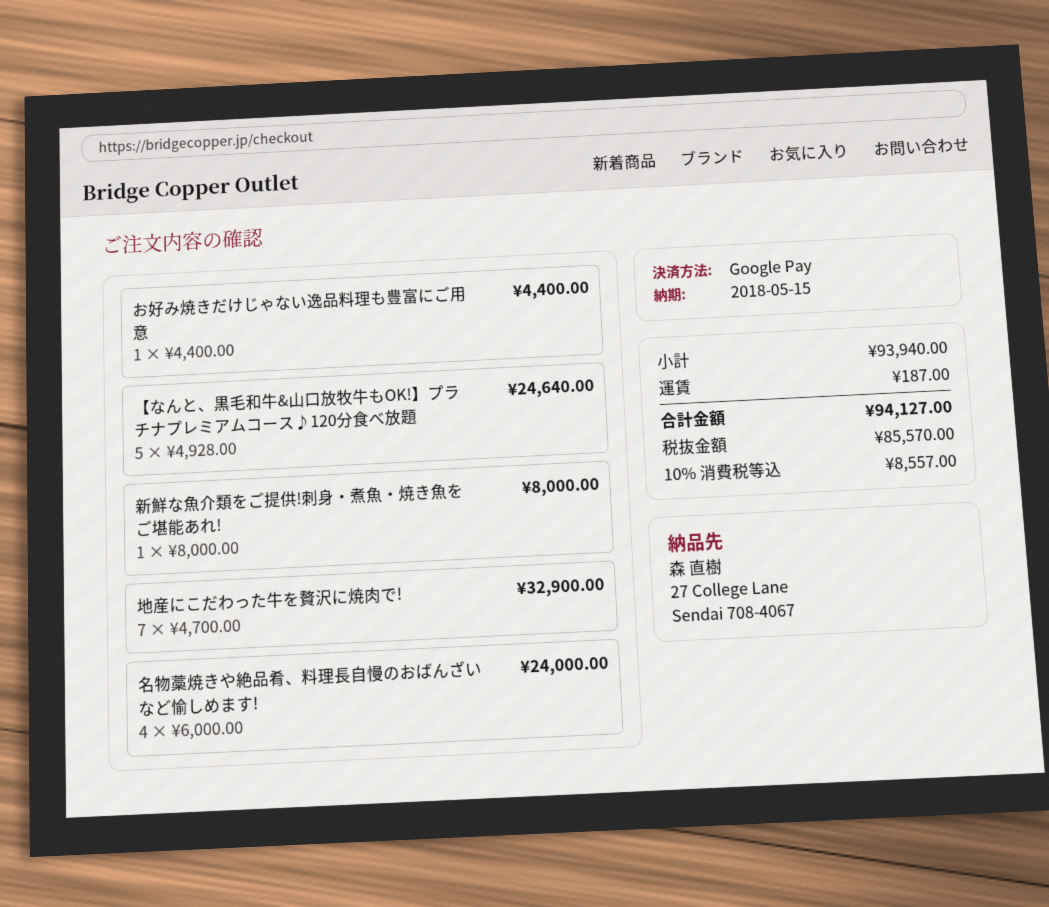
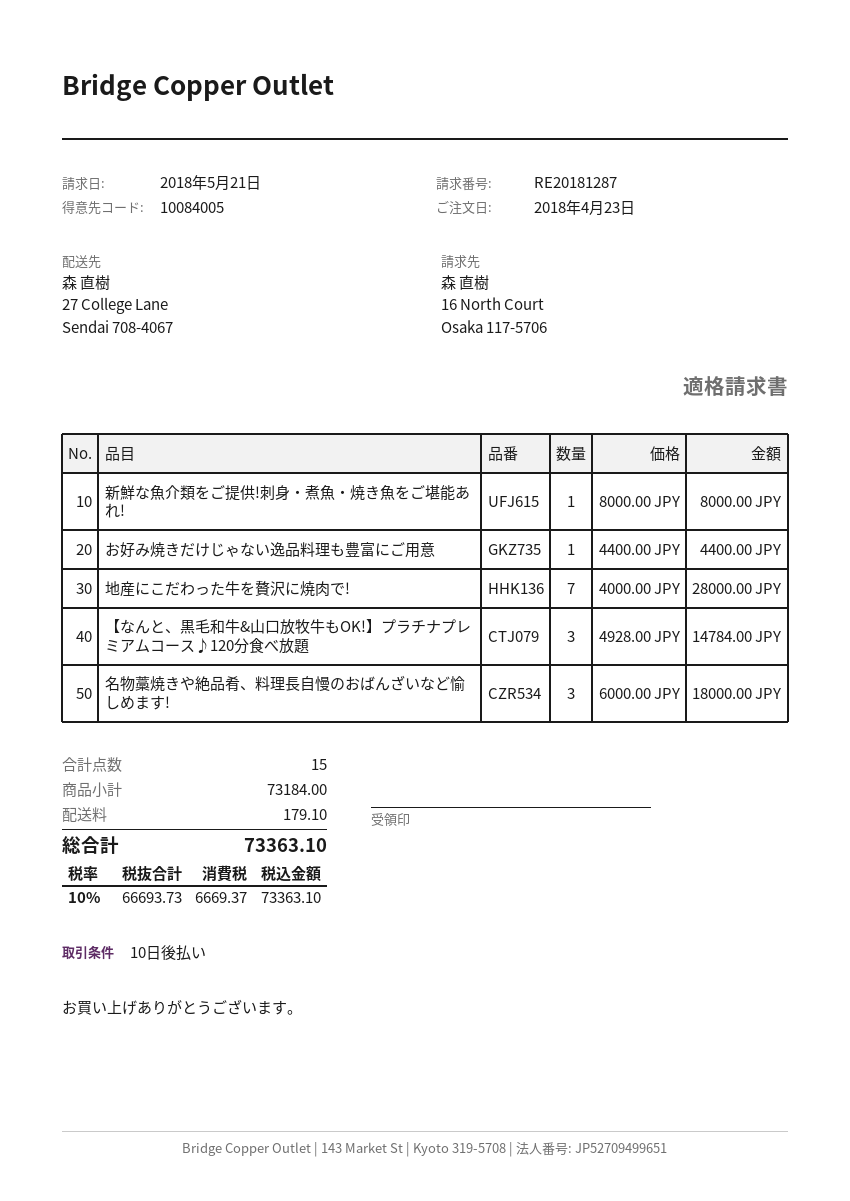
【なんと、黒毛和牛&山口放牧牛もOK!】プラチナプレミアムコース♪120分食べ放題: 5 x 4928.00 = 24640.00 -> 3 x 4928.00 = 14784.00
地産にこだわった牛を贅沢に焼肉で!: 7 x 4700.00 = 32900.00 -> 7 x 4000.00 = 28000.00
名物藁焼きや絶品肴、料理長自慢のおばんざいなど愉しめます!: 4 x 6000.00 = 24000.00 -> 3 x 6000.00 = 18000.00
subtotal: 93940.00 -> 73184.00
shipping: 187.00 -> 179.10
net: 85570.00 -> 66693.73
tax: 10% = 8557.00 -> 10% = 6669.37
total: 94127.00 -> 73363.10

